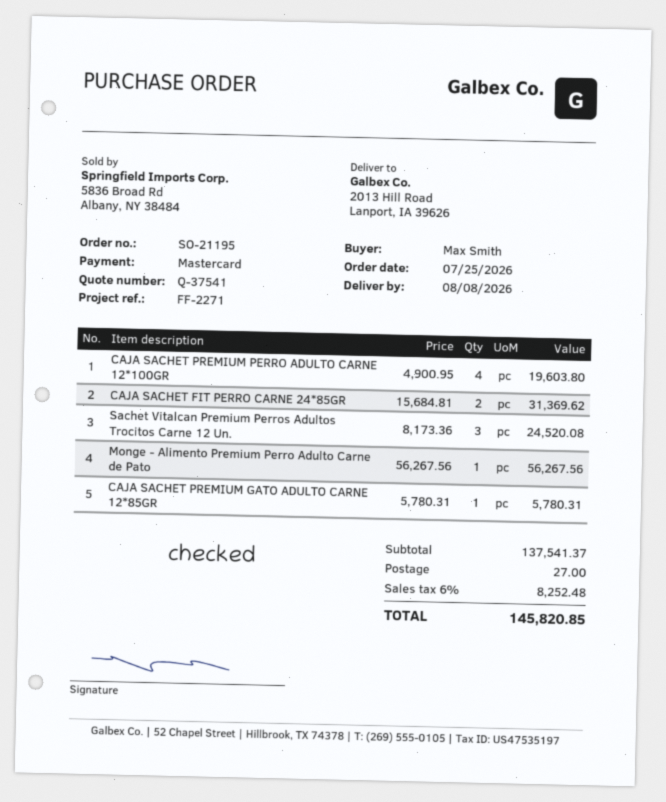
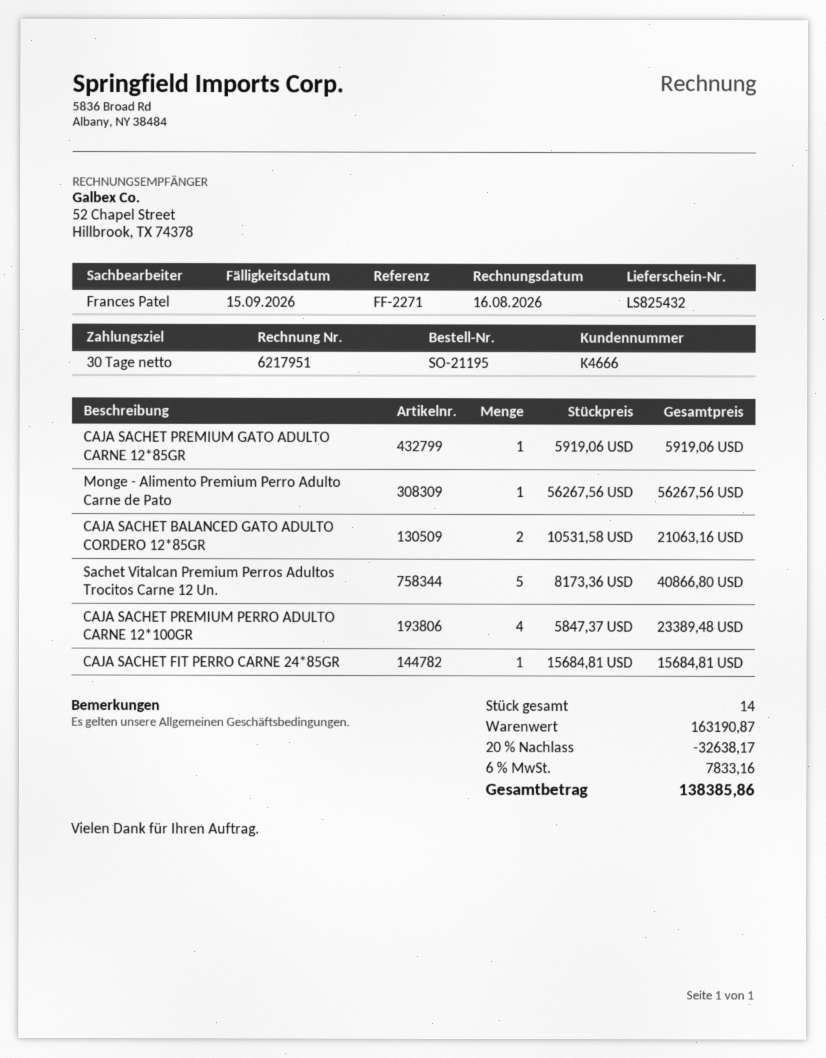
CAJA SACHET PREMIUM PERRO ADULTO CARNE 12*100GR: 4 x 4900.95 = 19603.80 -> 4 x 5847.37 = 23389.48
CAJA SACHET FIT PERRO CARNE 24*85GR: 2 x 15684.81 = 31369.62 -> 1 x 15684.81 = 15684.81
Sachet Vitalcan Premium Perros Adultos Trocitos Carne 12 Un.: 3 x 8173.36 = 24520.08 -> 5 x 8173.36 = 40866.80
CAJA SACHET PREMIUM GATO ADULTO CARNE 12*85GR: 1 x 5780.31 = 5780.31 -> 1 x 5919.06 = 5919.06
CAJA SACHET BALANCED GATO ADULTO CORDERO 12*85GR: none -> 2 x 10531.58 = 21063.16
subtotal: 137541.37 -> 163190.87
discount: none -> 20% = 32638.17
shipping: 27.00 -> none
tax: 6% = 8252.48 -> 6% = 7833.16
total: 145820.85 -> 138385.86

